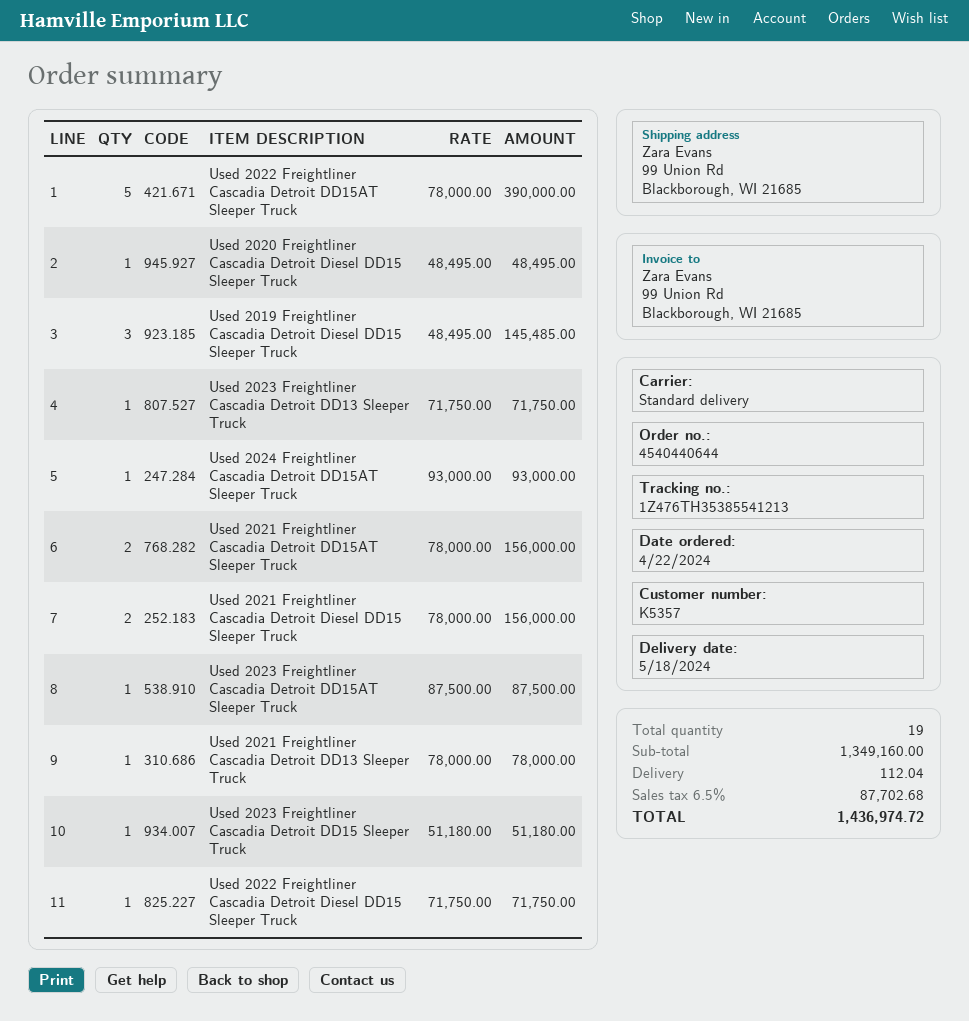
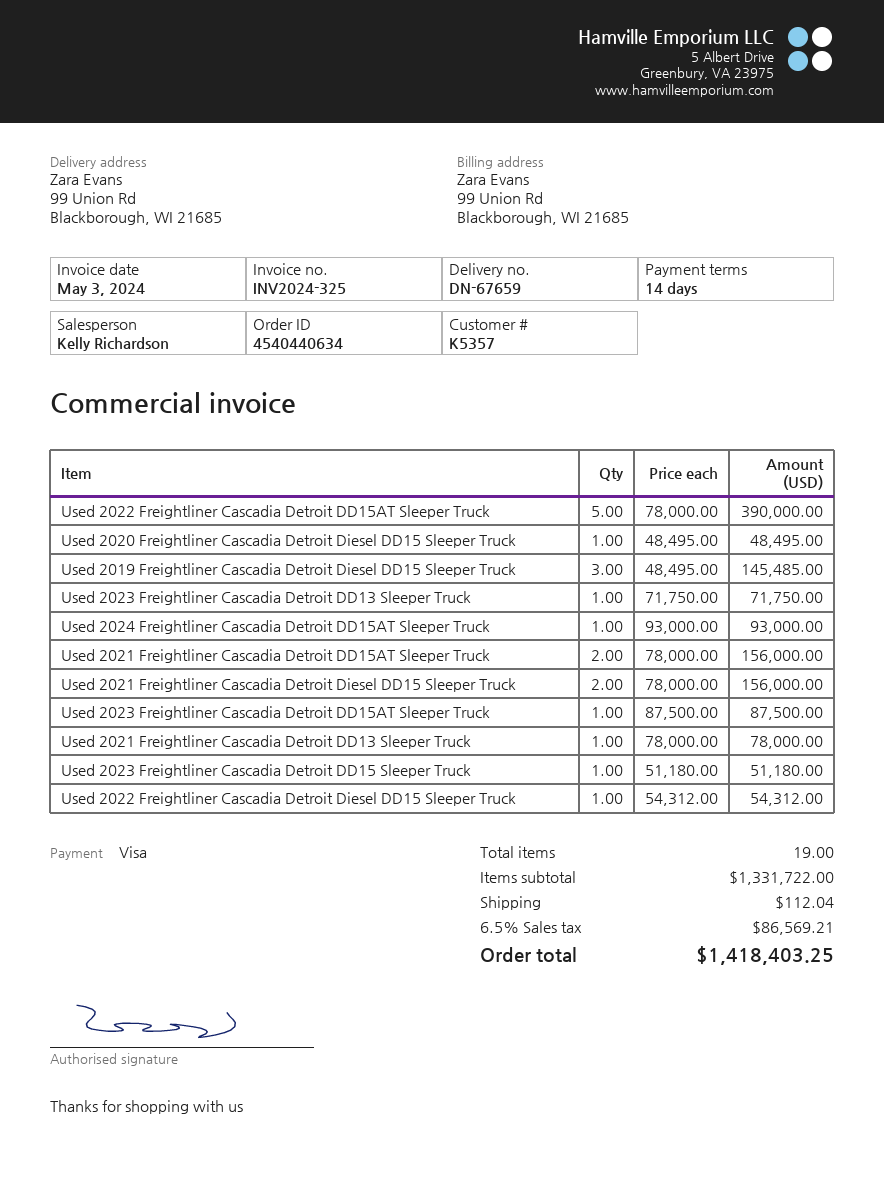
order number: 4540440644 -> 4540440634
Used 2022 Freightliner Cascadia Detroit Diesel DD15 Sleeper Truck: 1 x 71750.00 = 71750.00 -> 1 x 54312.00 = 54312.00
subtotal: 1349160.00 -> 1331722.00
tax: 6.5% = 87702.68 -> 6.5% = 86569.21
total: 1436974.72 -> 1418403.25

